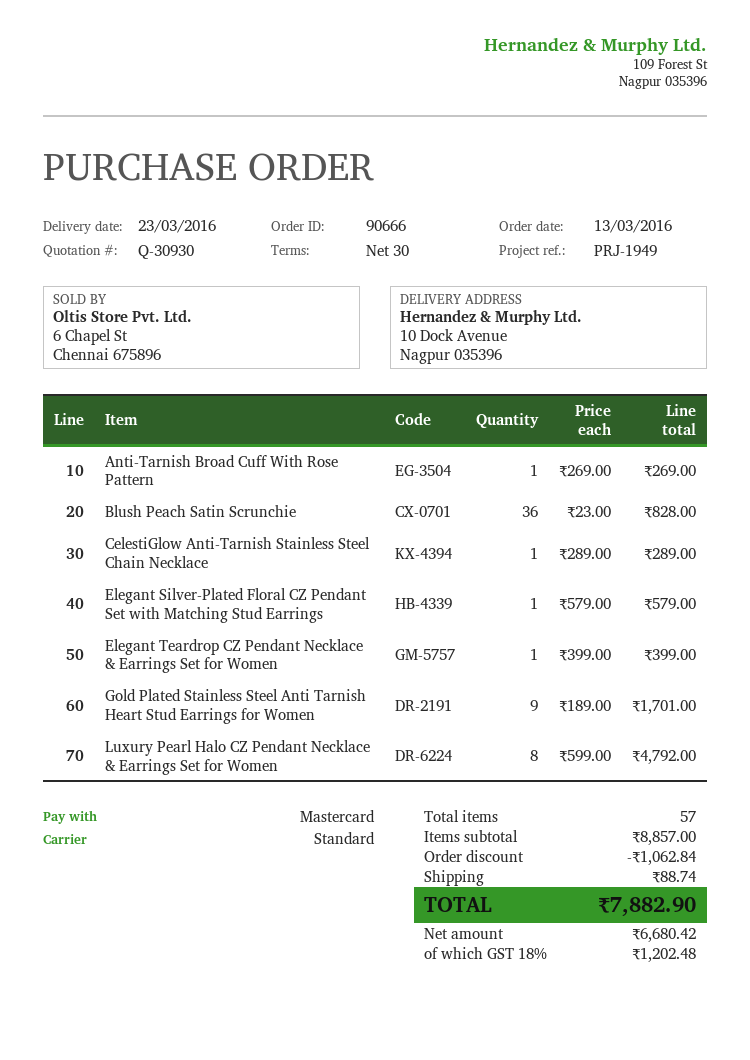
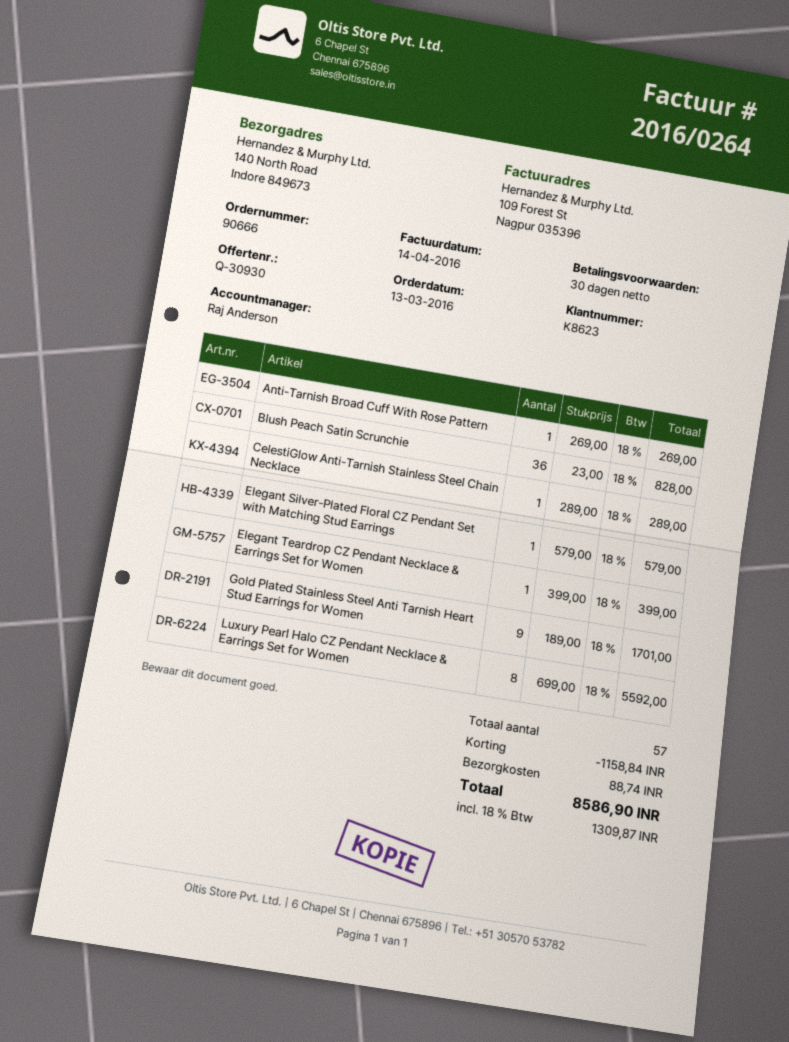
ship to: 10 Dock Avenue, Nagpur 035396 -> 140 North Road, Indore 849673
Luxury Pearl Halo CZ Pendant Necklace & Earrings Set for Women: 8 x 599.00 = 4792.00 -> 8 x 699.00 = 5592.00
discount: 1062.84 -> 1158.84
tax: 18% = 1202.48 -> 18% = 1309.87
total: 7882.90 -> 8586.90

